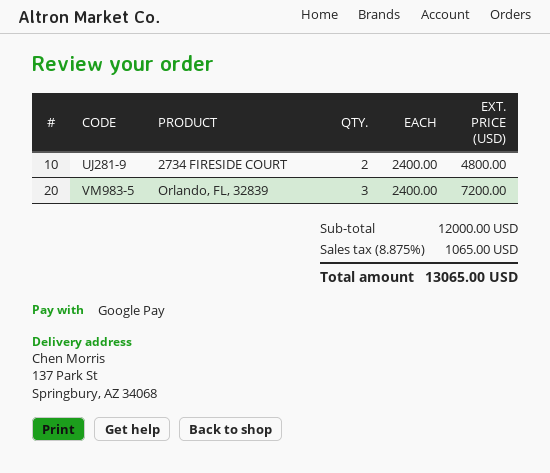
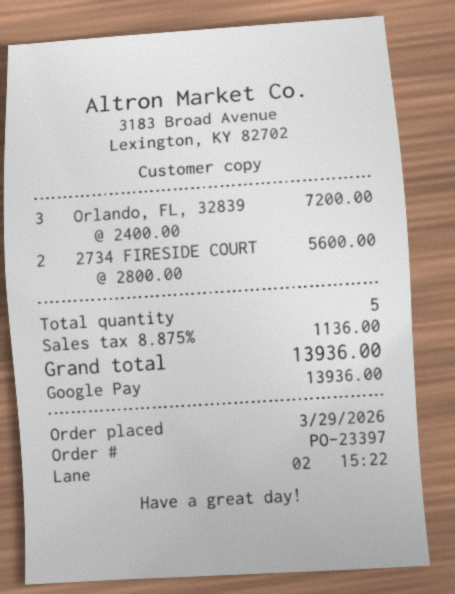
2734 FIRESIDE COURT: 2 x 2400.00 = 4800.00 -> 2 x 2800.00 = 5600.00
tax: 8.875% = 1065.00 -> 8.875% = 1136.00
total: 13065.00 -> 13936.00

